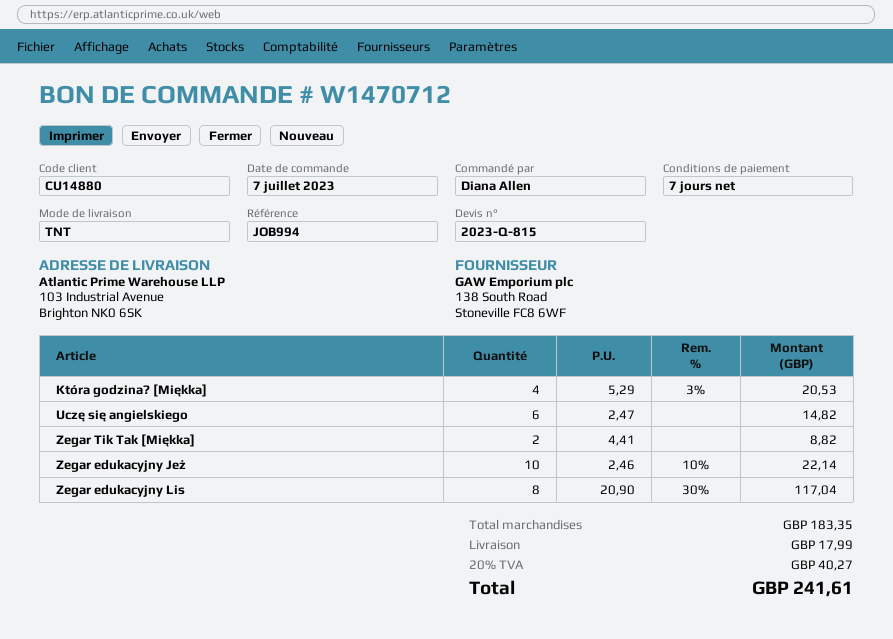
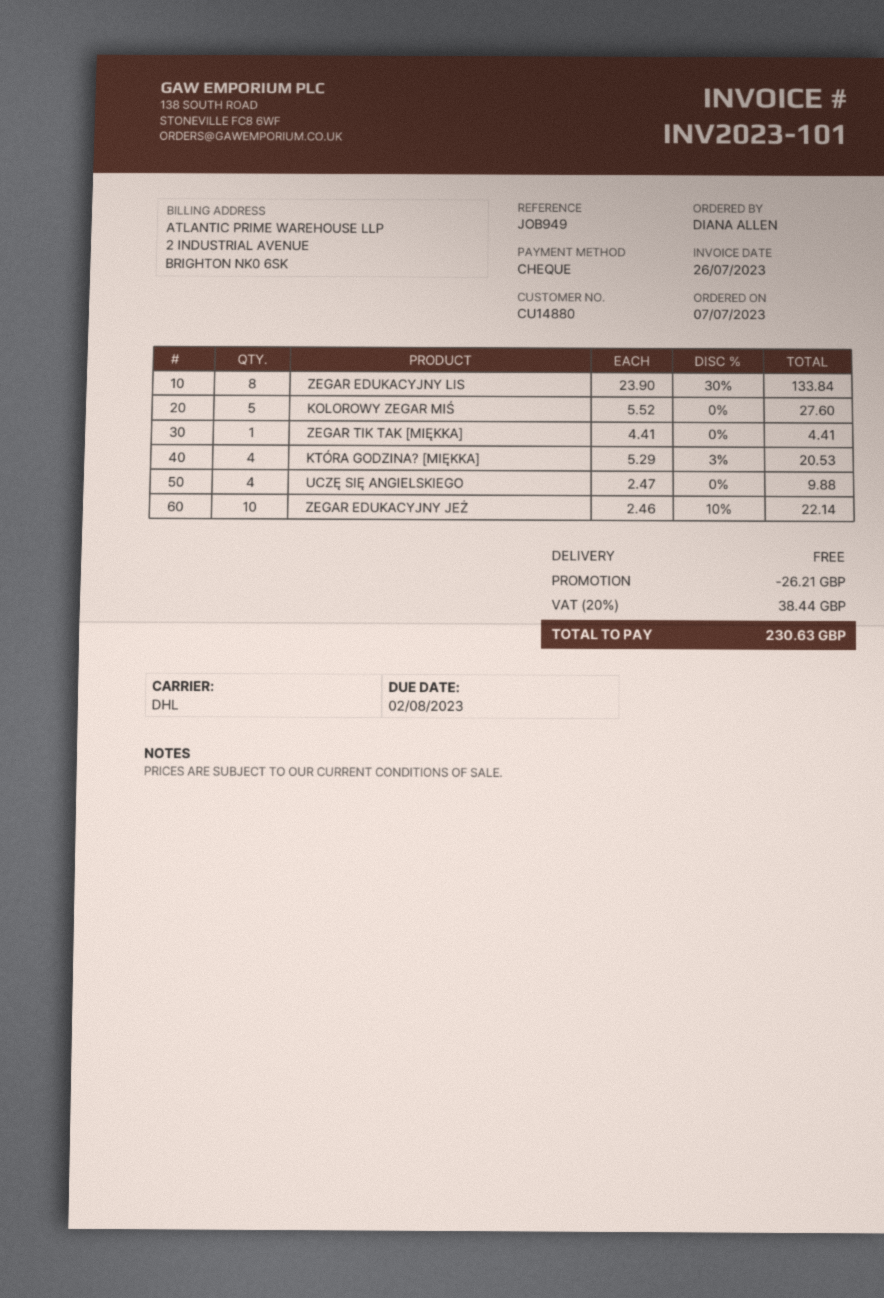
reference: JOB994 -> JOB949
shipping method: TNT -> DHL
Uczę się angielskiego: 6 x 2.47 = 14.82 -> 4 x 2.47 = 9.88
Zegar Tik Tak [Miękka]: 2 x 4.41 = 8.82 -> 1 x 4.41 = 4.41
Zegar edukacyjny Lis: 8 x 20.90 - 30% = 117.04 -> 8 x 23.90 - 30% = 133.84
KOLOROWY ZEGAR MIŚ: none -> 5 x 5.52 = 27.60
discount: none -> 26.21
shipping: 17.99 -> 0.00
tax: 20% = 40.27 -> 20% = 38.44
total: 241.61 -> 230.63

